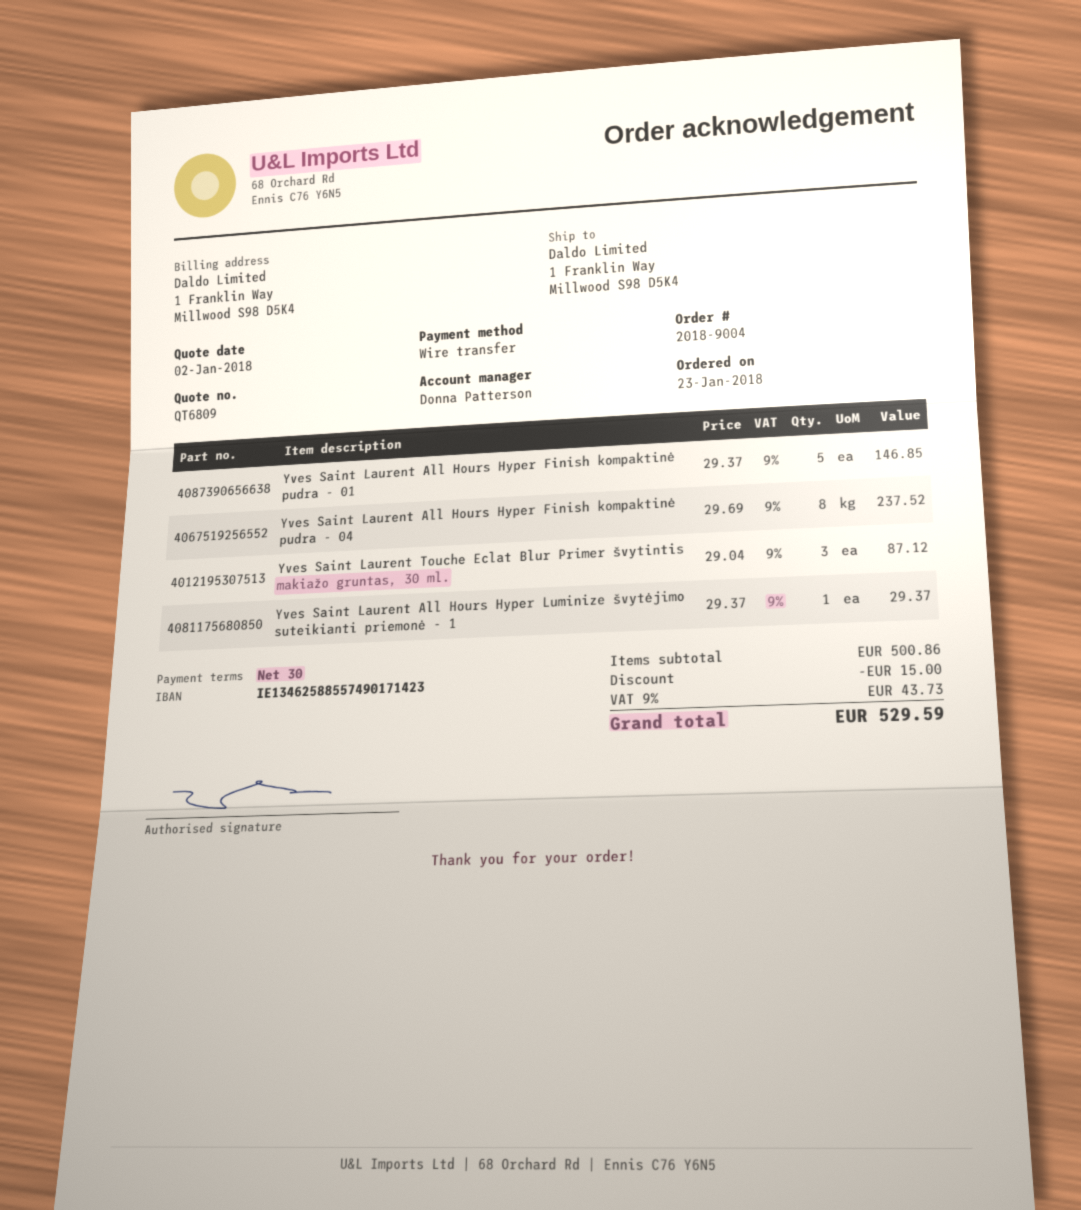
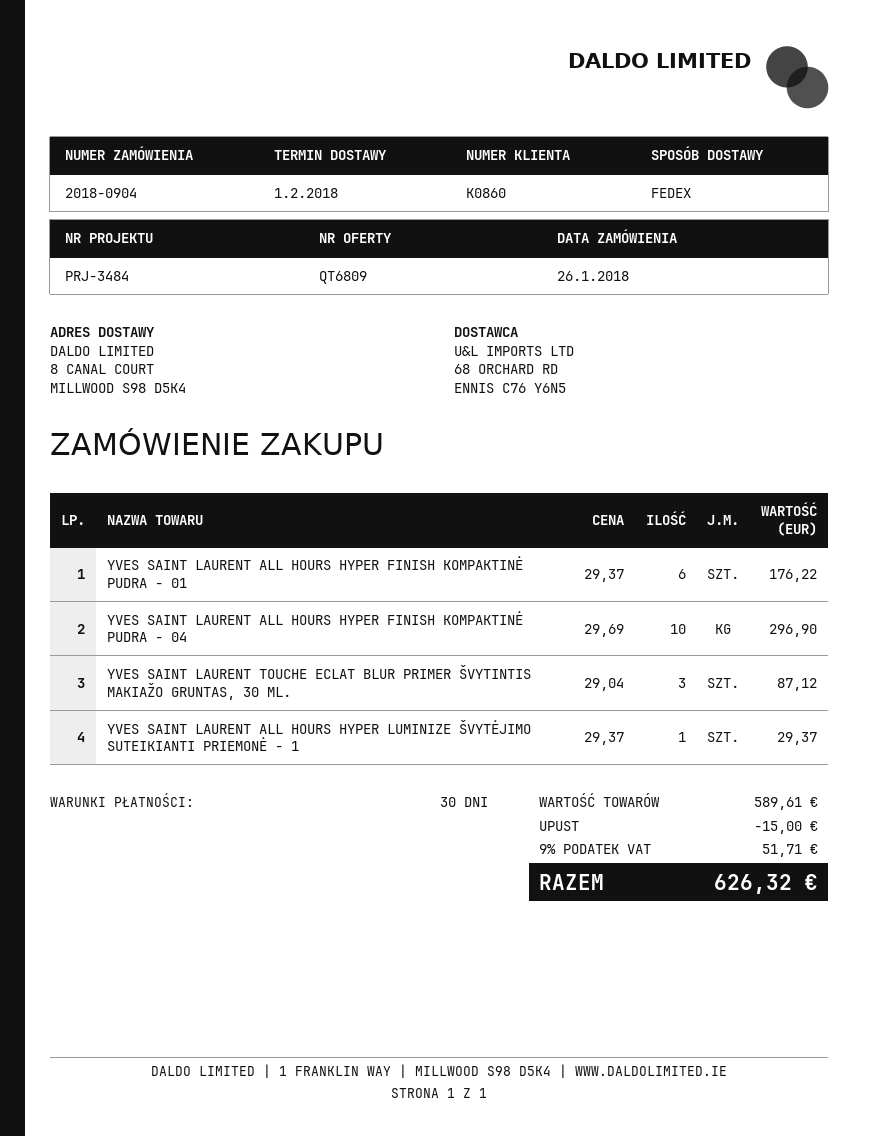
order number: 2018-9004 -> 2018-0904
order date: 2018-01-23 -> 2018-01-26
ship to: 1 Franklin Way, Millwood S98 D5K4 -> 8 CANAL COURT, MILLWOOD S98 D5K4
Yves Saint Laurent All Hours Hyper Finish kompaktinė pudra - 01: 5 x 29.37 = 146.85 -> 6 x 29.37 = 176.22
Yves Saint Laurent All Hours Hyper Finish kompaktinė pudra - 04: 8 x 29.69 = 237.52 -> 10 x 29.69 = 296.90
subtotal: 500.86 -> 589.61
tax: 9% = 43.73 -> 9% = 51.71
total: 529.59 -> 626.32

